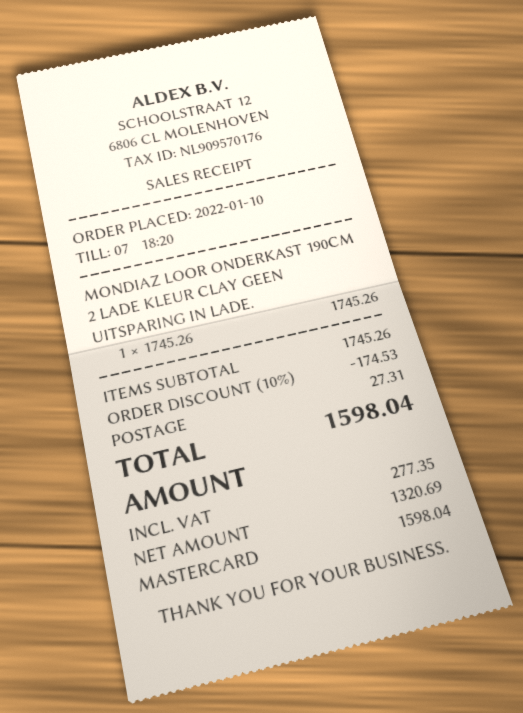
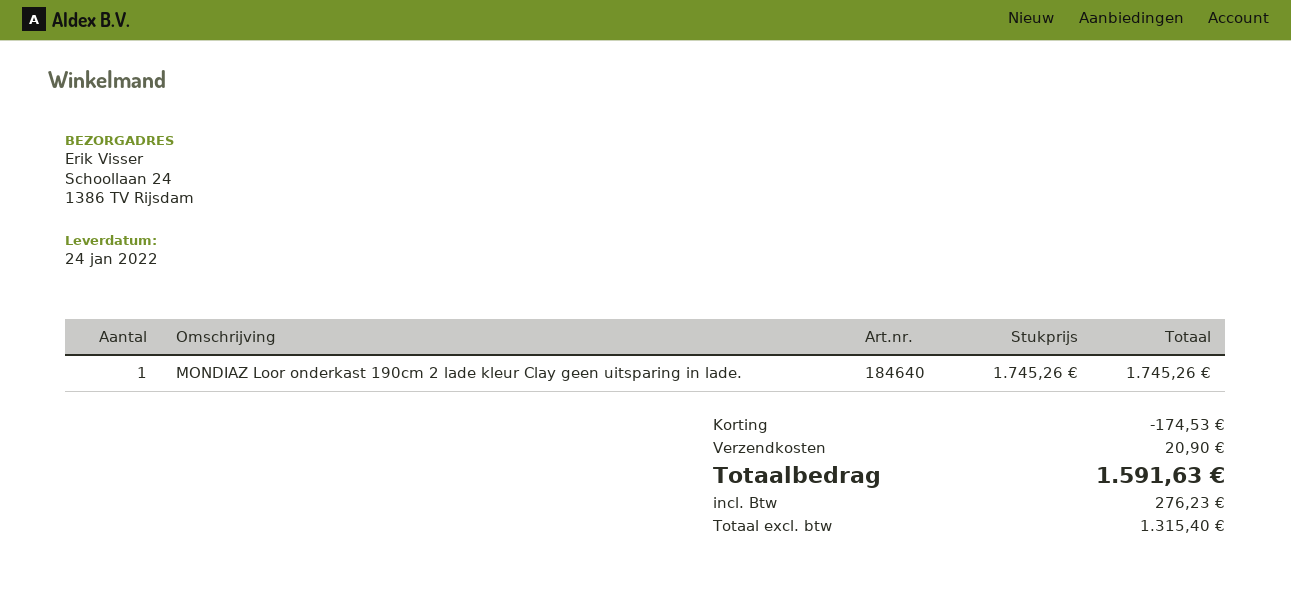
shipping: 27.31 -> 20.90
net: 1320.69 -> 1315.40
tax: 277.35 -> 276.23
total: 1598.04 -> 1591.63

